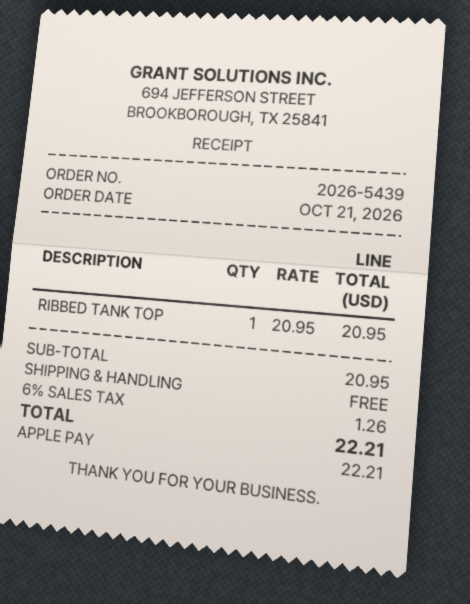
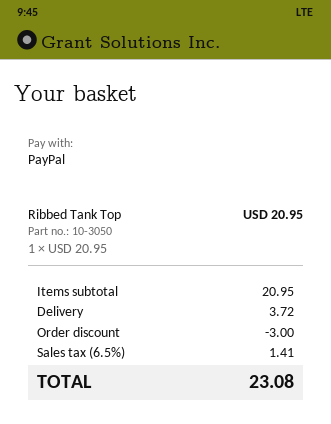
payment method: Apple Pay -> PayPal
discount: none -> 3.00
shipping: 0.00 -> 3.72
tax: 6% = 1.26 -> 6.5% = 1.41
total: 22.21 -> 23.08

